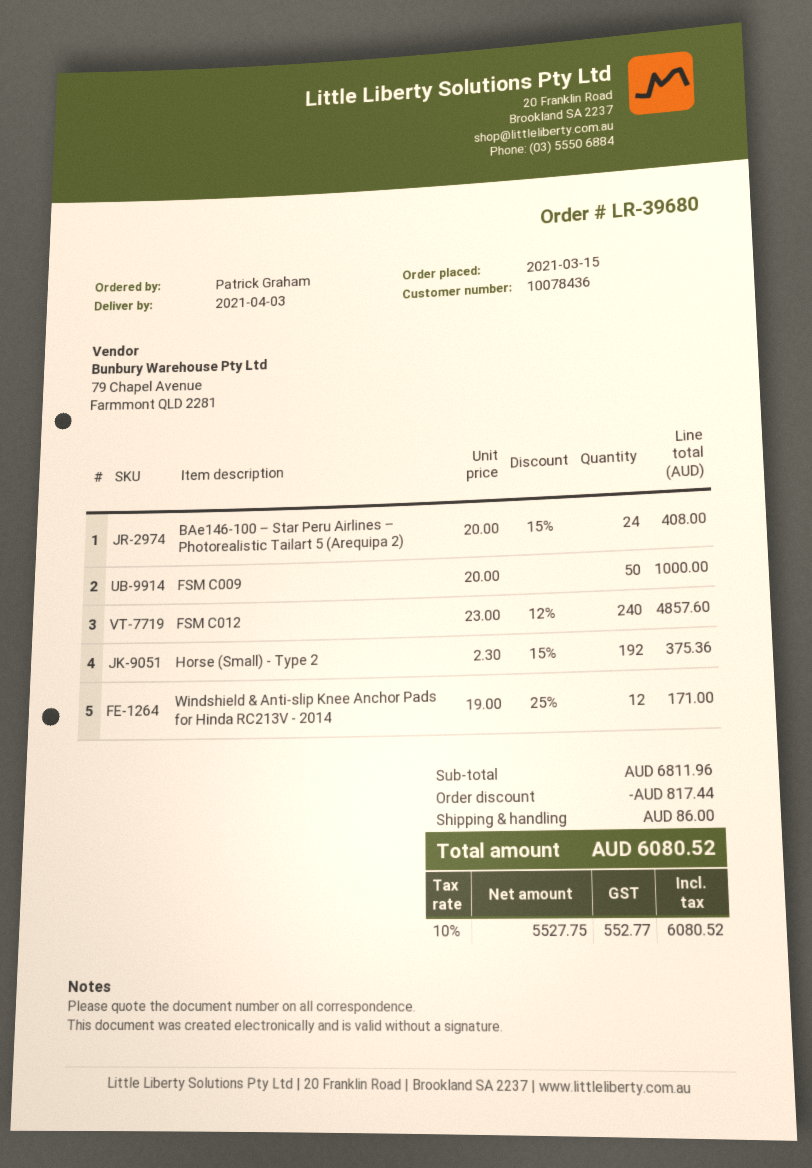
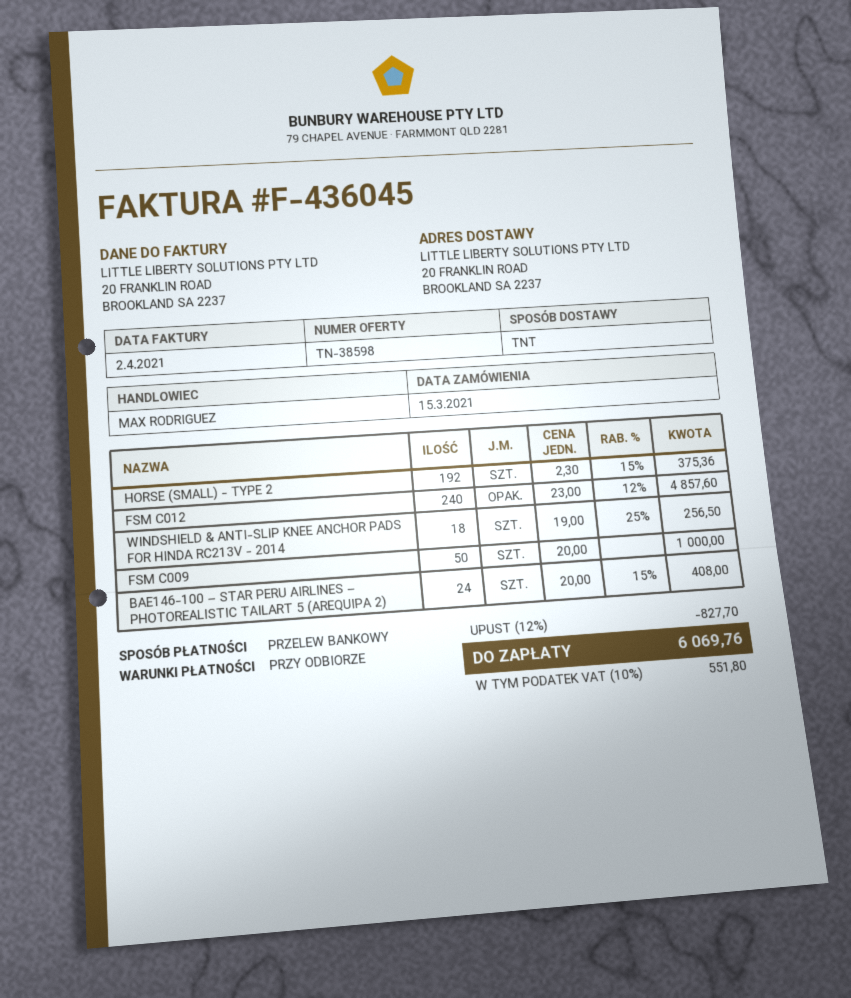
Windshield & Anti-slip Knee Anchor Pads for Hinda RC213V - 2014: 12 x 19.00 - 25% = 171.00 -> 18 x 19.00 - 25% = 256.50
discount: 817.44 -> 827.70
shipping: 86.00 -> none
tax: 10% = 552.77 -> 10% = 551.80
total: 6080.52 -> 6069.76

